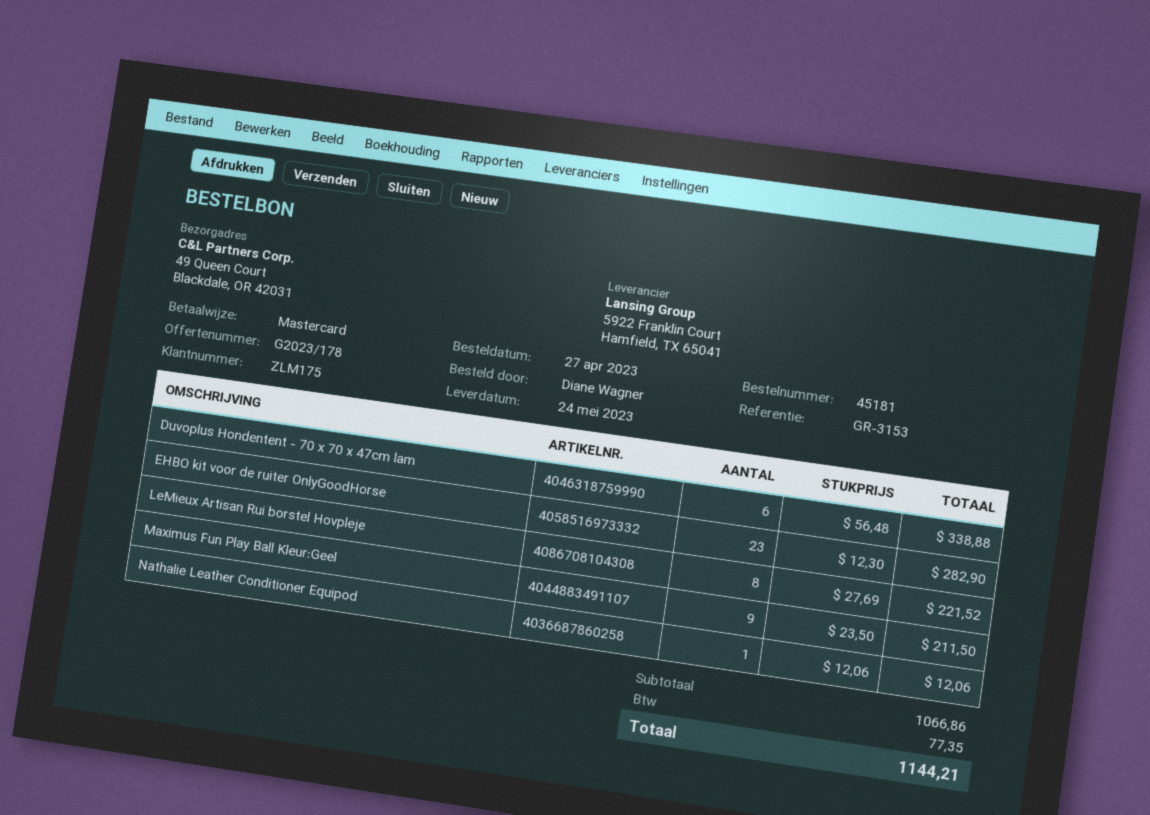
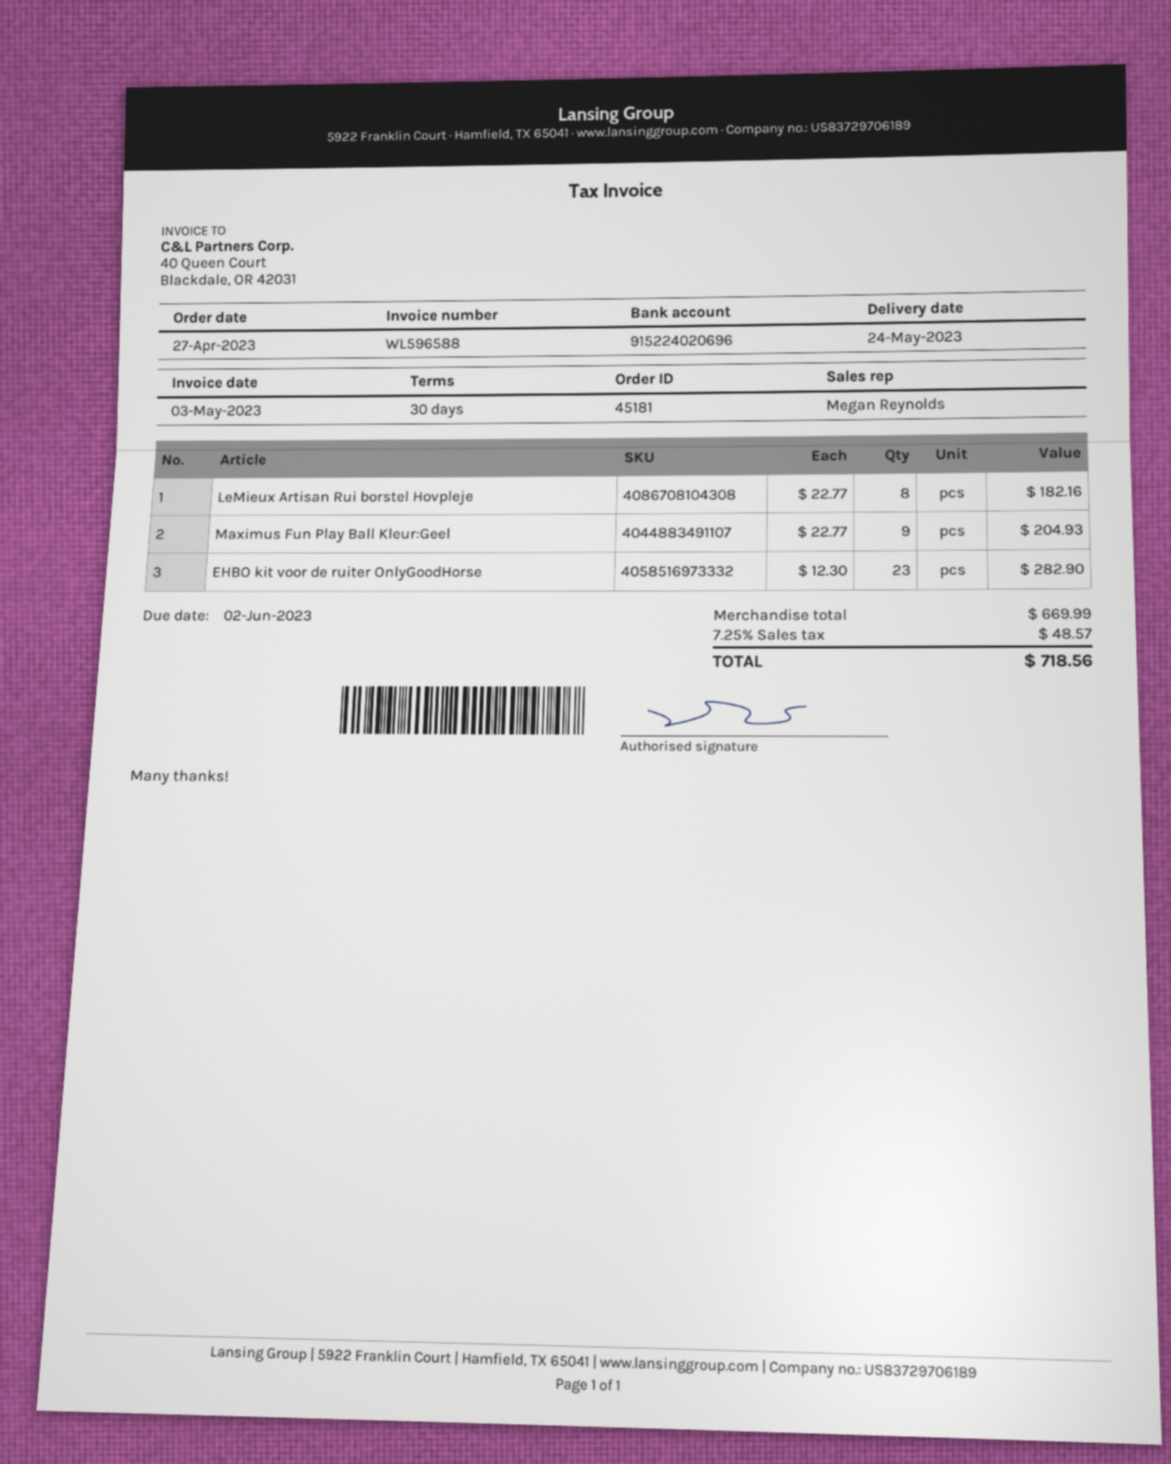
Duvoplus Hondentent - 70 x 70 x 47cm lam: 6 x 56.48 = 338.88 -> none
LeMieux Artisan Rui borstel Hovpleje: 8 x 27.69 = 221.52 -> 8 x 22.77 = 182.16
Maximus Fun Play Ball Kleur:Geel: 9 x 23.50 = 211.50 -> 9 x 22.77 = 204.93
Nathalie Leather Conditioner Equipod: 1 x 12.06 = 12.06 -> none
subtotal: 1066.86 -> 669.99
tax: 77.35 -> 48.57
total: 1144.21 -> 718.56

